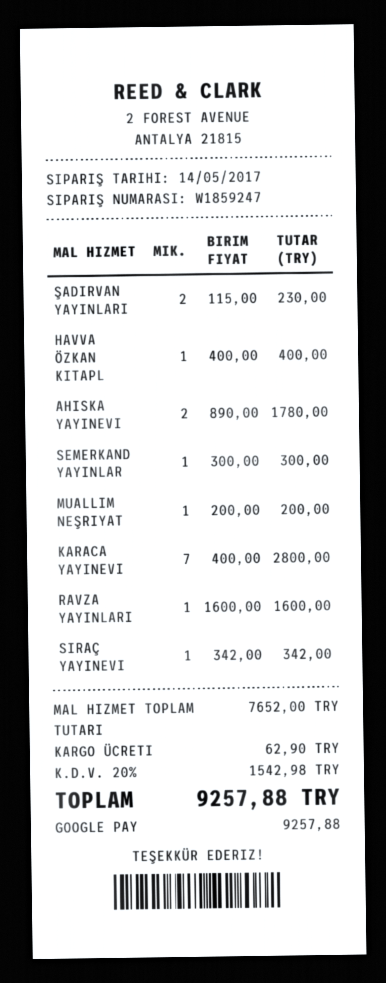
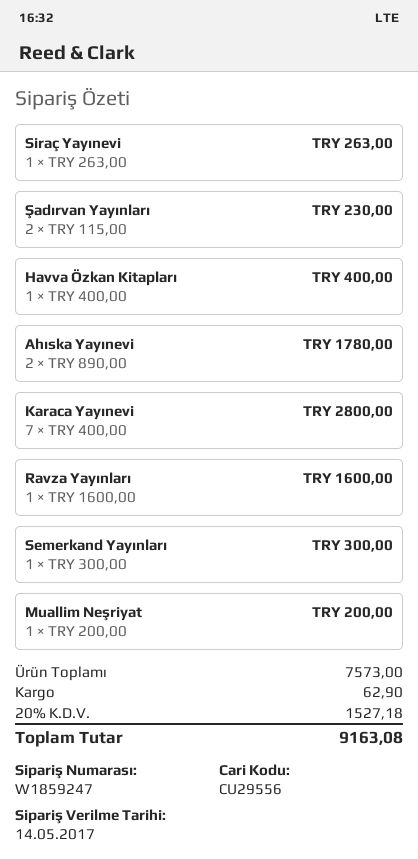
SIRAÇ YAYINEVI: 1 x 342.00 = 342.00 -> 1 x 263.00 = 263.00
subtotal: 7652.00 -> 7573.00
tax: 20% = 1542.98 -> 20% = 1527.18
total: 9257.88 -> 9163.08

